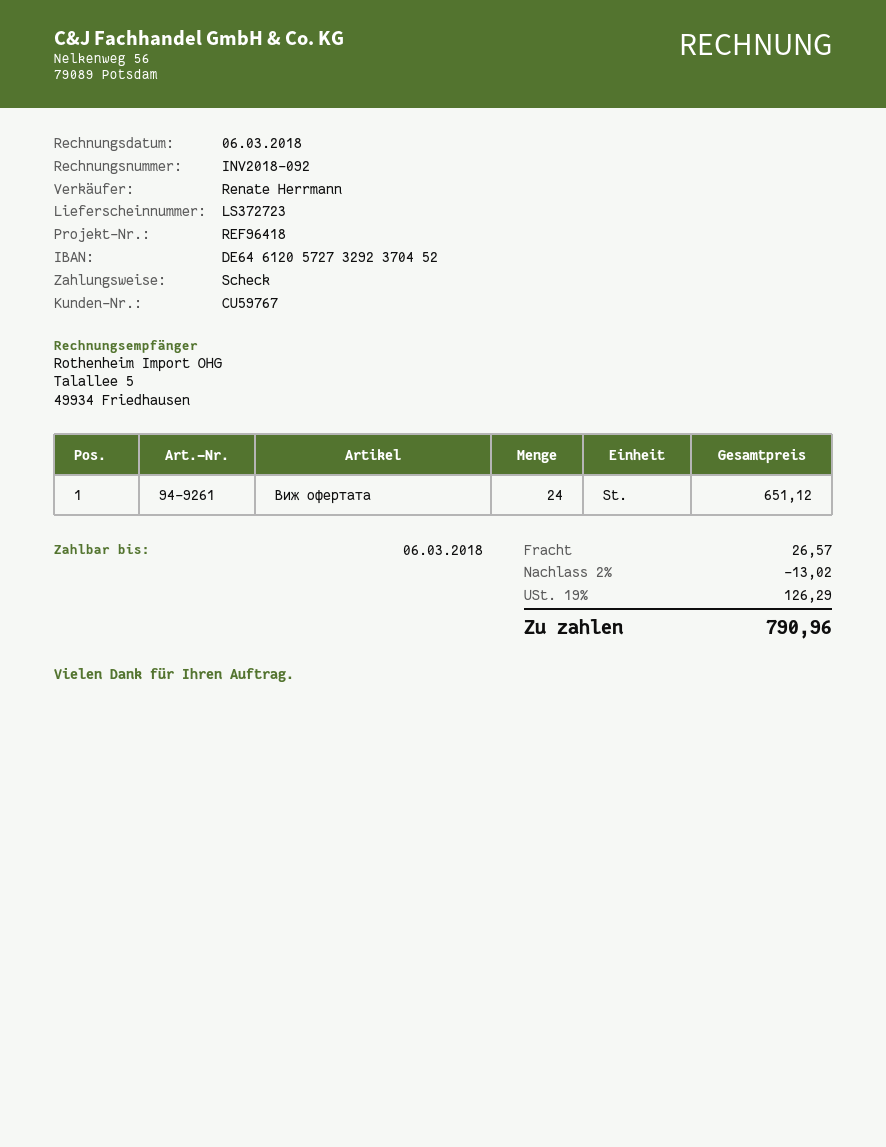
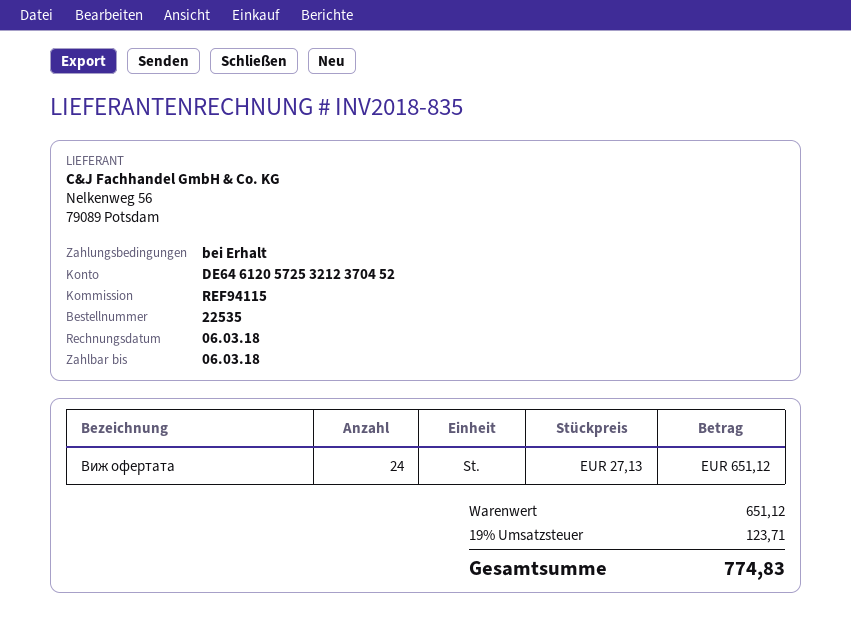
invoice number: INV2018-092 -> INV2018-835
reference: REF96418 -> REF94115
bank account: DE64612057273292370452 -> DE64612057253212370452
discount: 2% = 13.02 -> none
shipping: 26.57 -> none
tax: 19% = 126.29 -> 19% = 123.71
total: 790.96 -> 774.83

